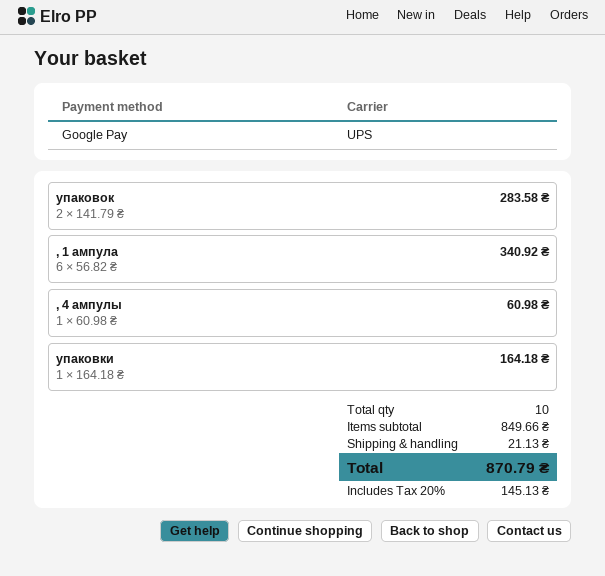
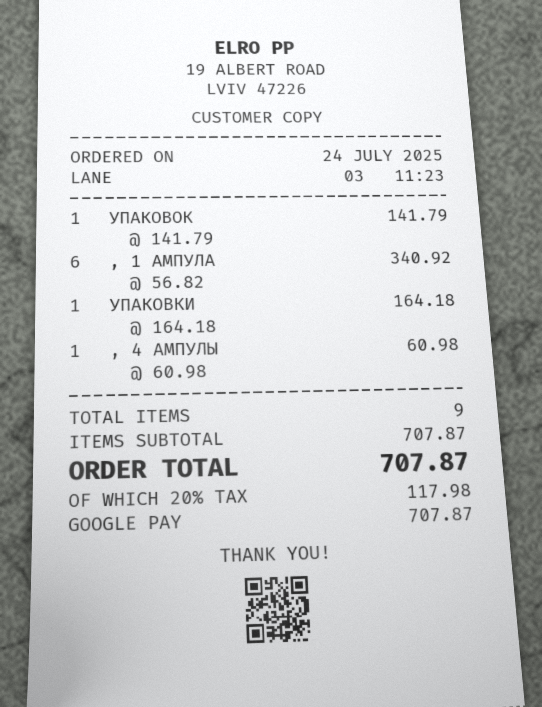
упаковок: 2 x 141.79 = 283.58 -> 1 x 141.79 = 141.79
total quantity: 10 -> 9
subtotal: 849.66 -> 707.87
shipping: 21.13 -> none
tax: 20% = 145.13 -> 20% = 117.98
total: 870.79 -> 707.87

